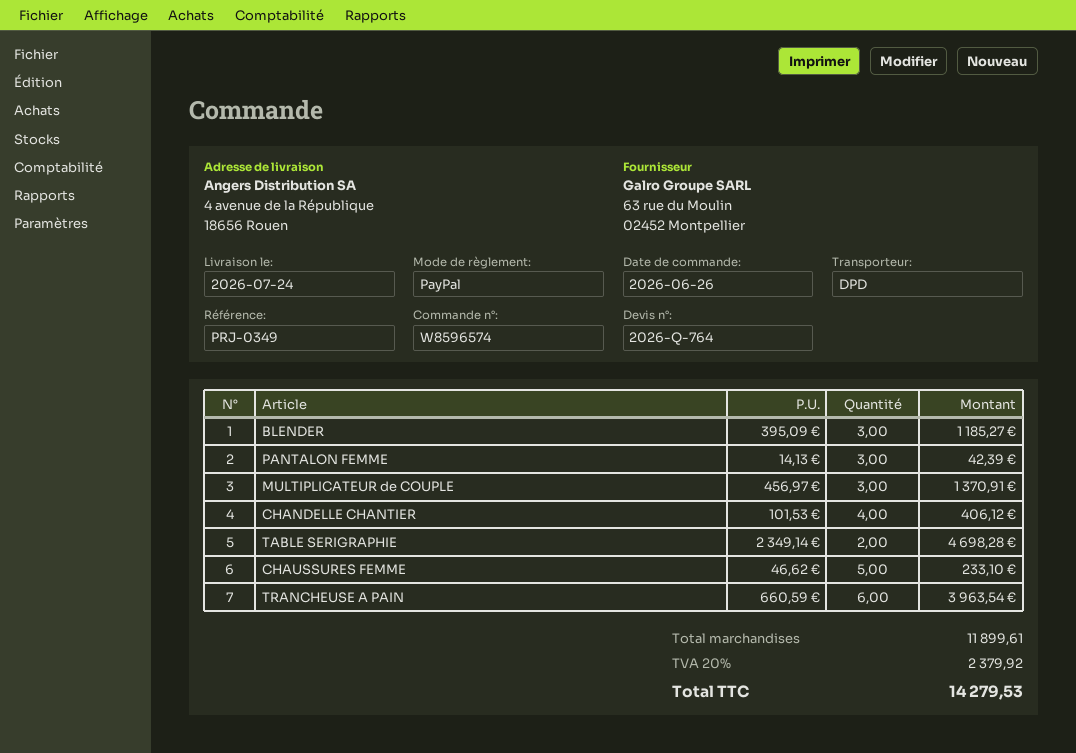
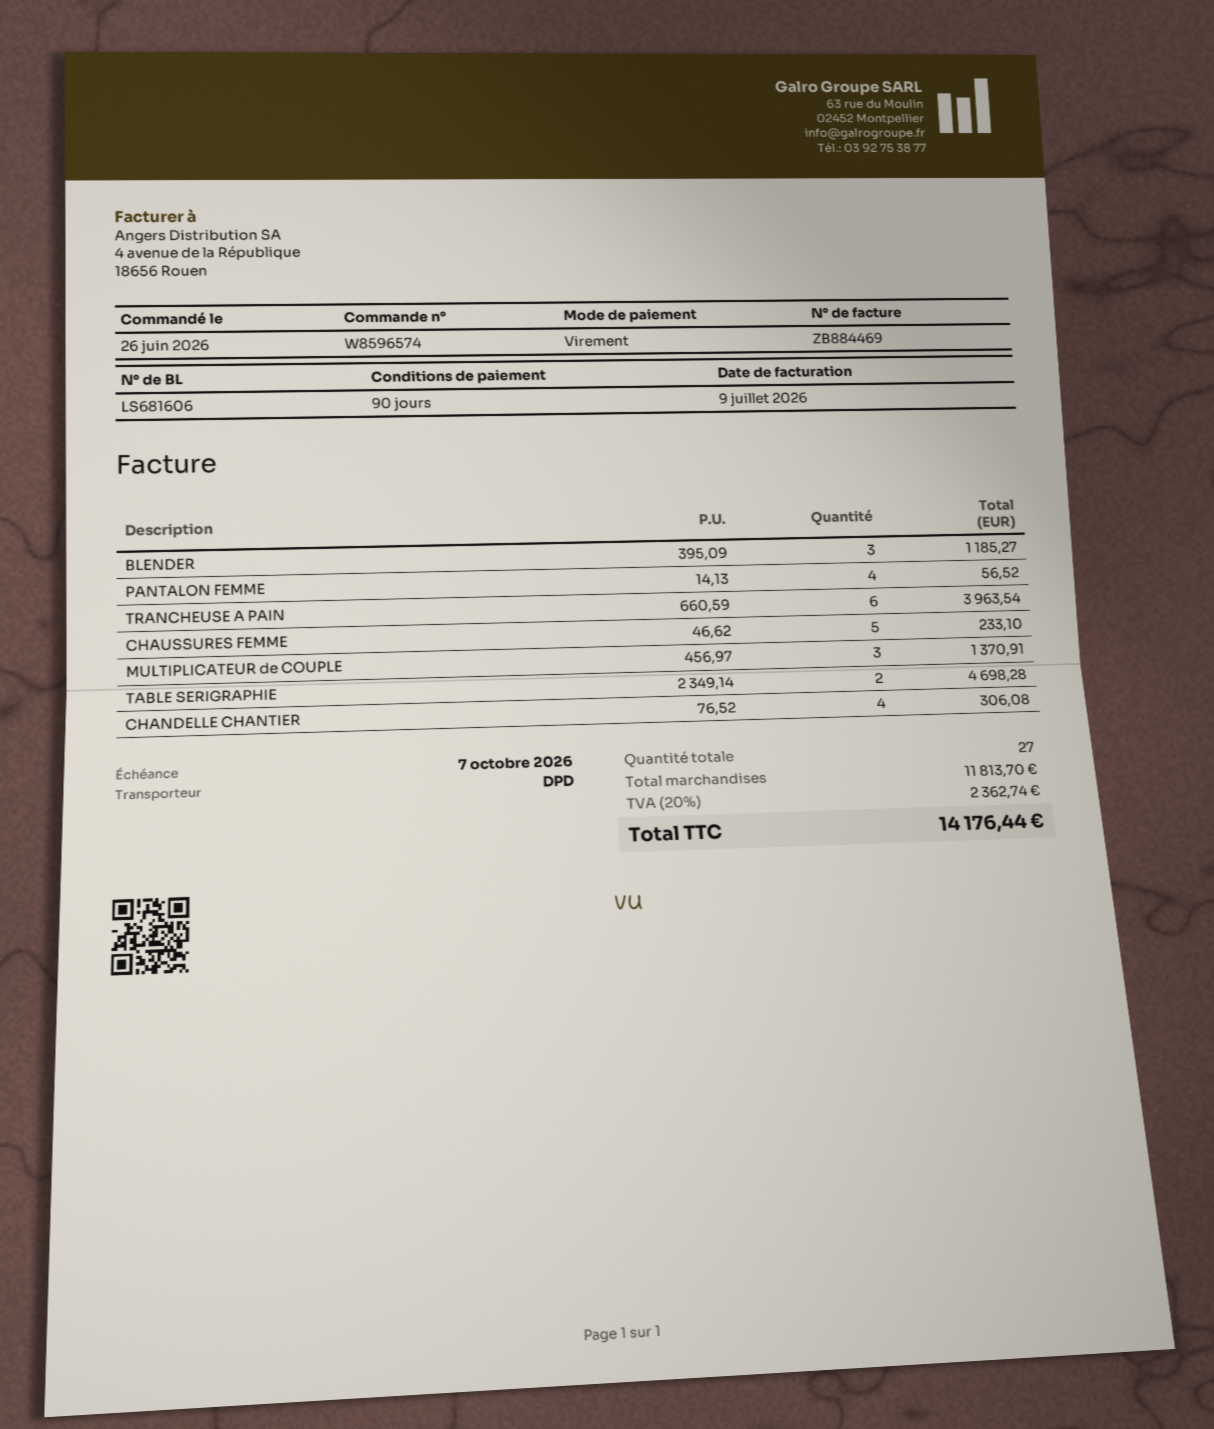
payment method: PayPal -> bank transfer
PANTALON FEMME: 3 x 14.13 = 42.39 -> 4 x 14.13 = 56.52
CHANDELLE CHANTIER: 4 x 101.53 = 406.12 -> 4 x 76.52 = 306.08
subtotal: 11899.61 -> 11813.70
tax: 20% = 2379.92 -> 20% = 2362.74
total: 14279.53 -> 14176.44

